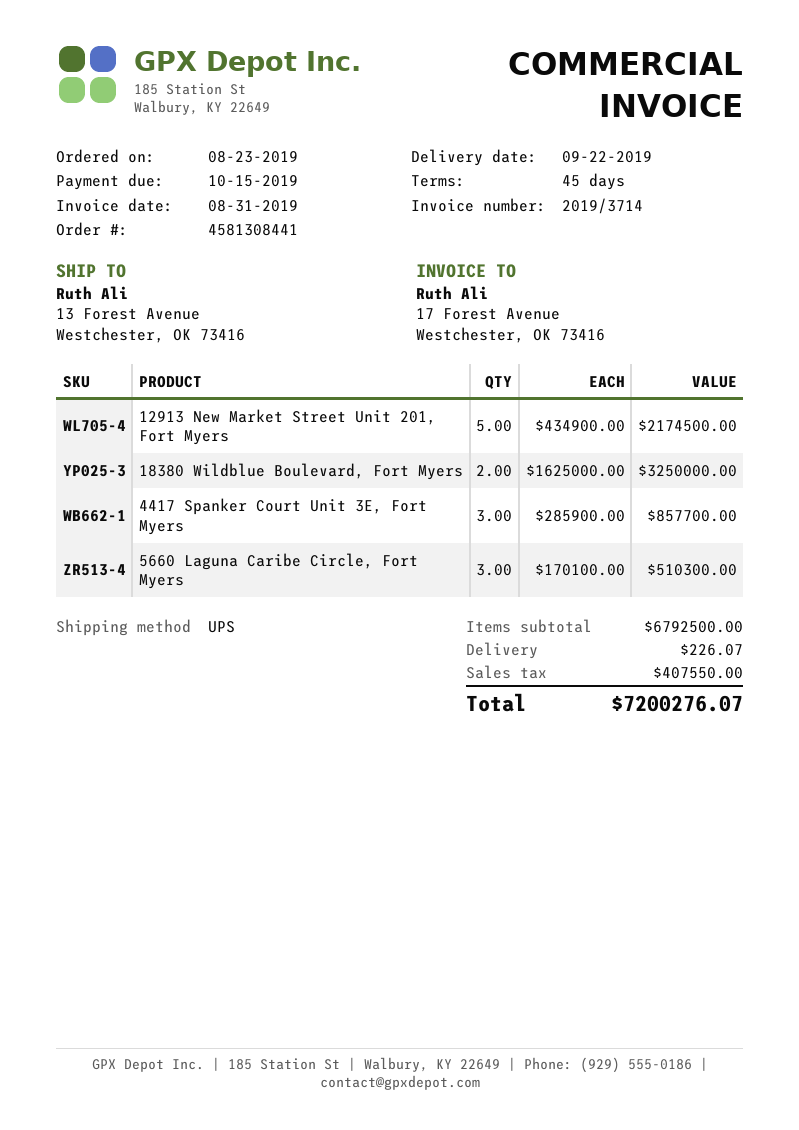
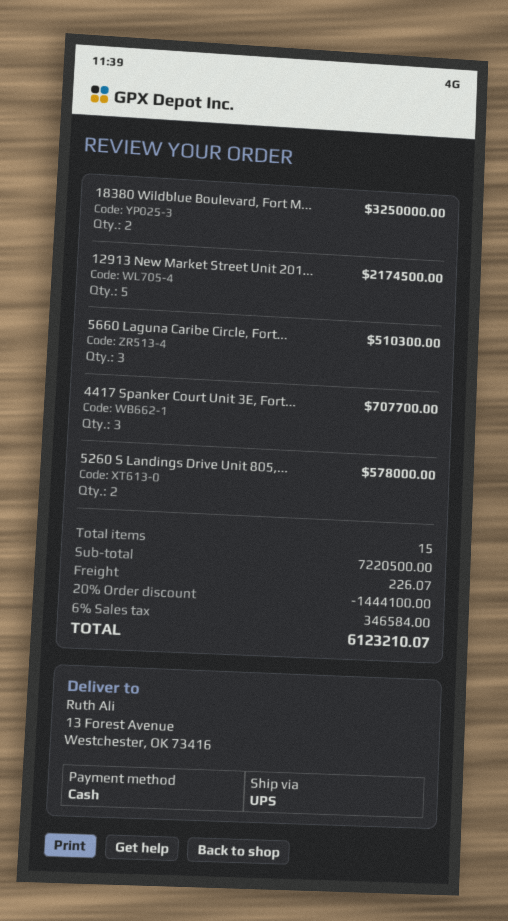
4417 Spanker Court Unit 3E, Fort Myers: 3 for 857700.00 -> 3 for 707700.00
5260 S Landings Drive Unit 805,...: none -> 2 for 578000.00
subtotal: 6792500.00 -> 7220500.00
discount: none -> 20% = 1444100.00
tax: 407550.00 -> 346584.00
total: 7200276.07 -> 6123210.07

